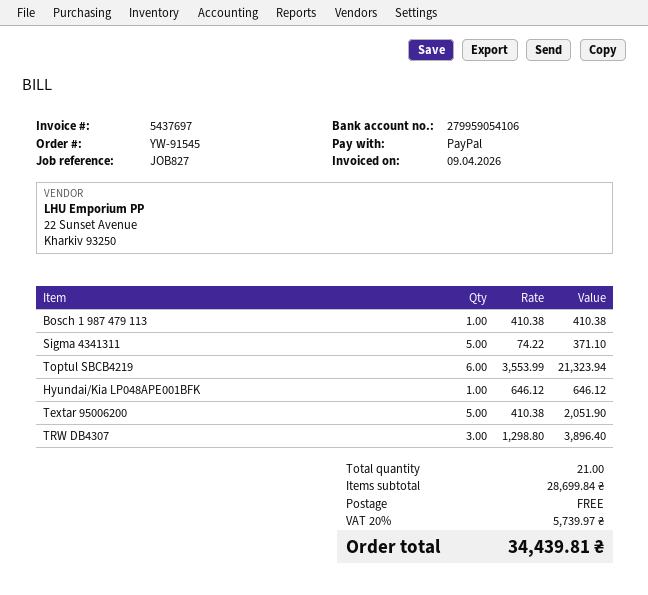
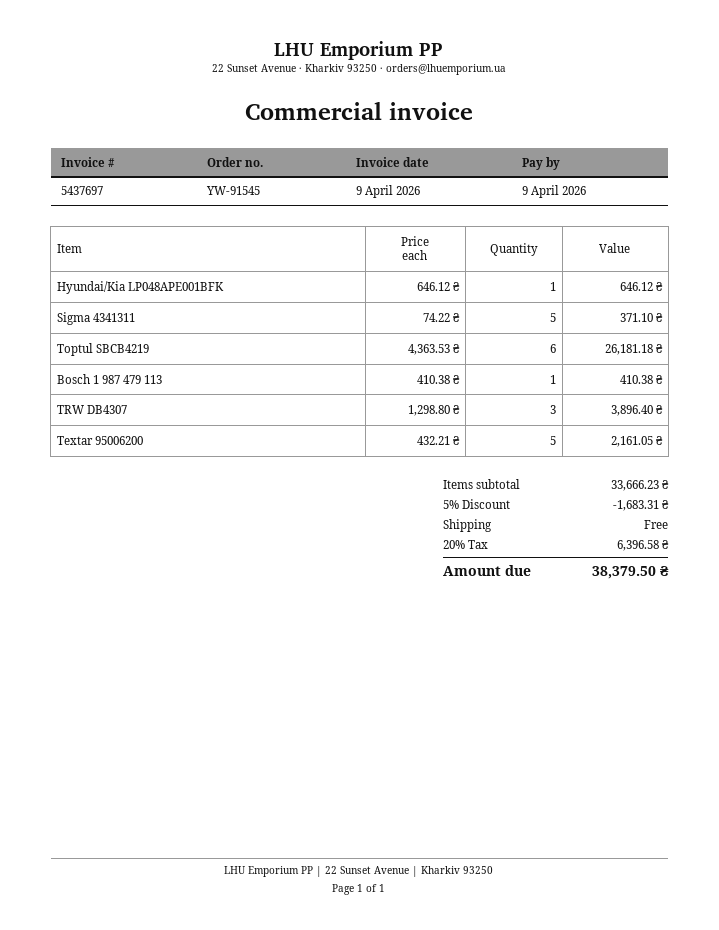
Toptul SBCB4219: 6 x 3553.99 = 21323.94 -> 6 x 4363.53 = 26181.18
Textar 95006200: 5 x 410.38 = 2051.90 -> 5 x 432.21 = 2161.05
subtotal: 28699.84 -> 33666.23
discount: none -> 5% = 1683.31
tax: 20% = 5739.97 -> 20% = 6396.58
total: 34439.81 -> 38379.50

